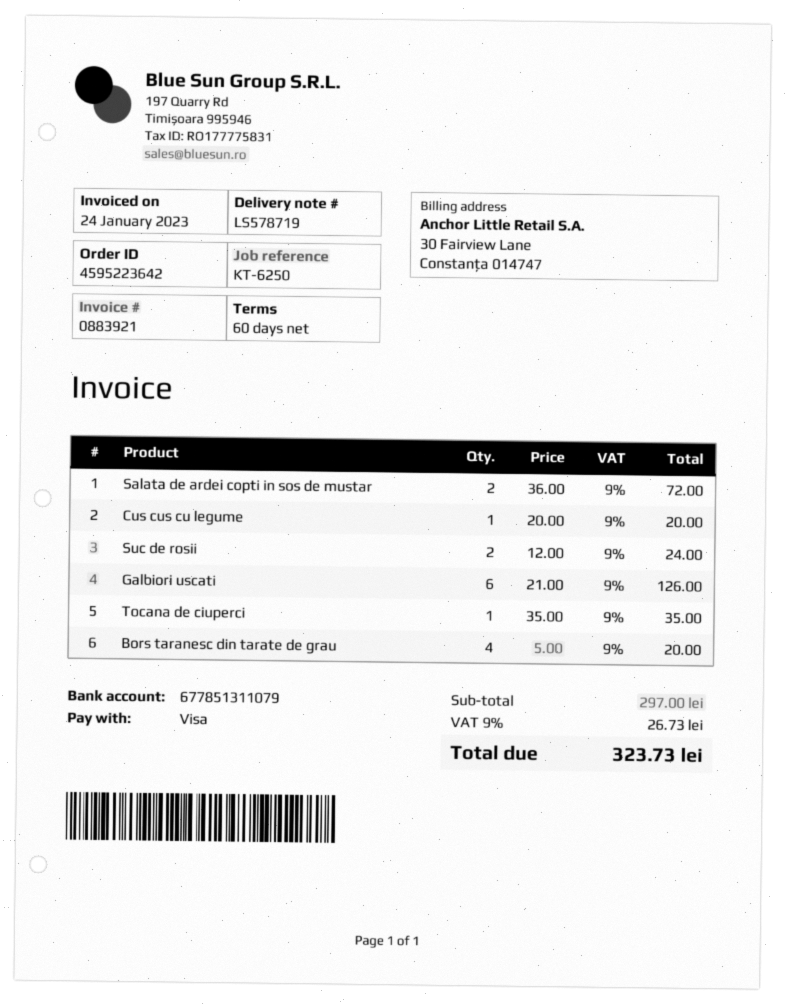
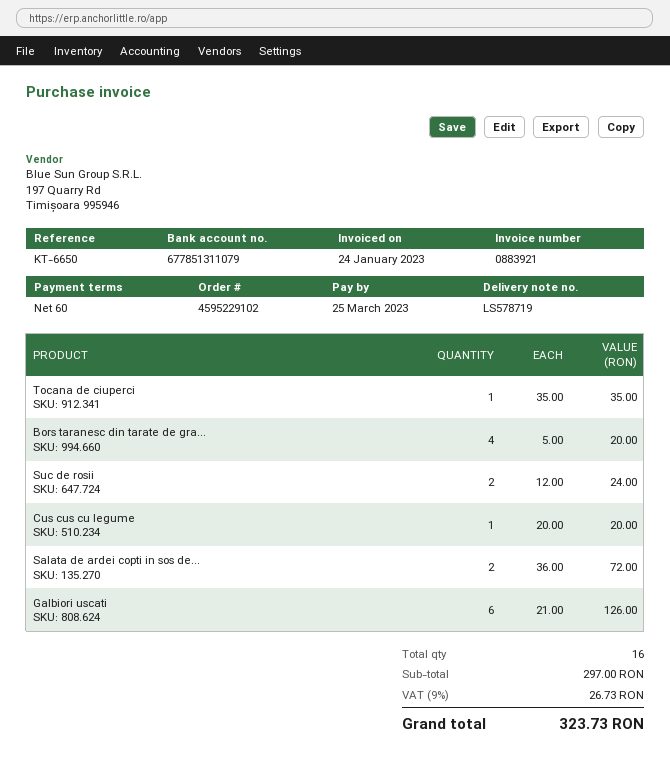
order number: 4595223642 -> 4595229102
reference: KT-6250 -> KT-6650

